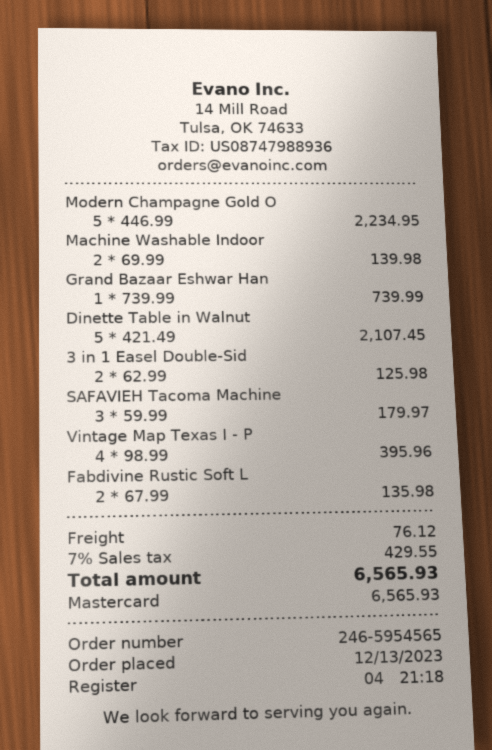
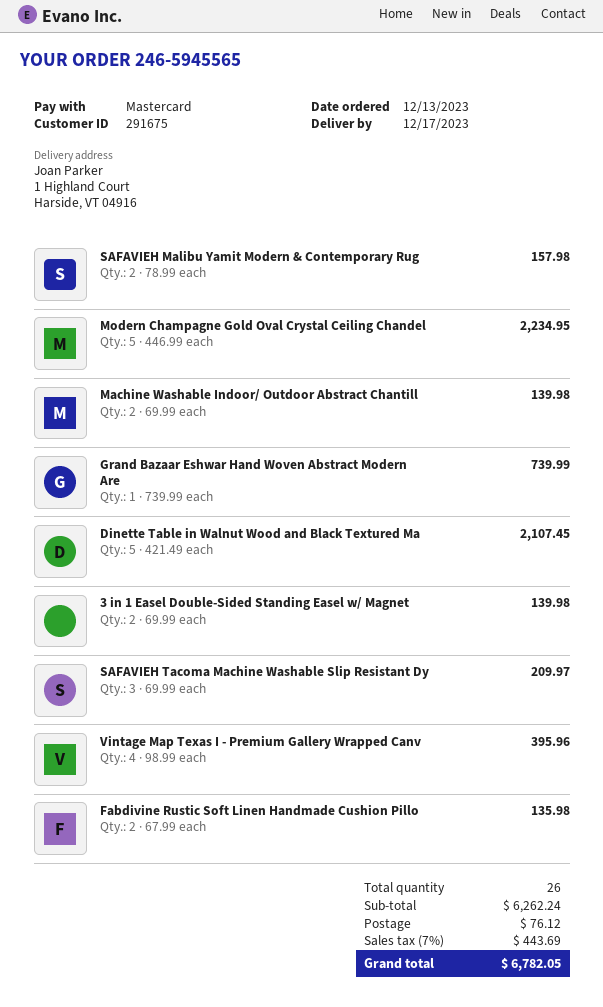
order number: 246-5954565 -> 246-5945565
3 in 1 Easel Double-Sid: 2 x 62.99 = 125.98 -> 2 x 69.99 = 139.98
SAFAVIEH Tacoma Machine: 3 x 59.99 = 179.97 -> 3 x 69.99 = 209.97
SAFAVIEH Malibu Yamit Modern & Contemporary Rug: none -> 2 x 78.99 = 157.98
tax: 7% = 429.55 -> 7% = 443.69
total: 6565.93 -> 6782.05

